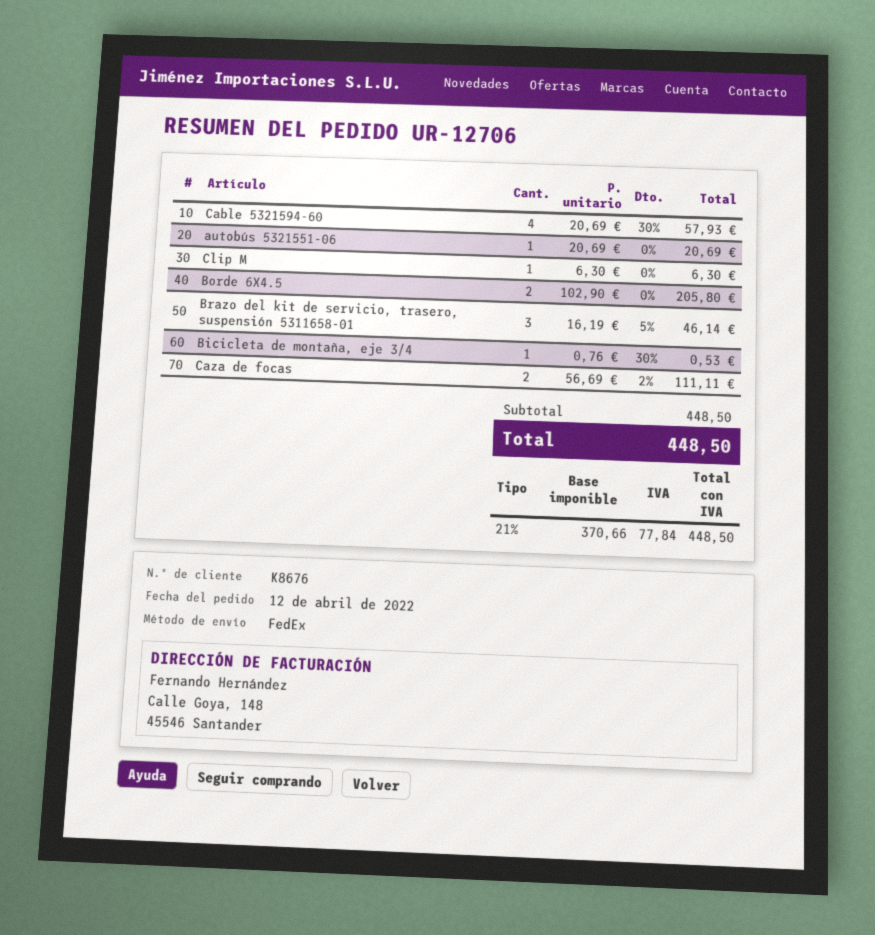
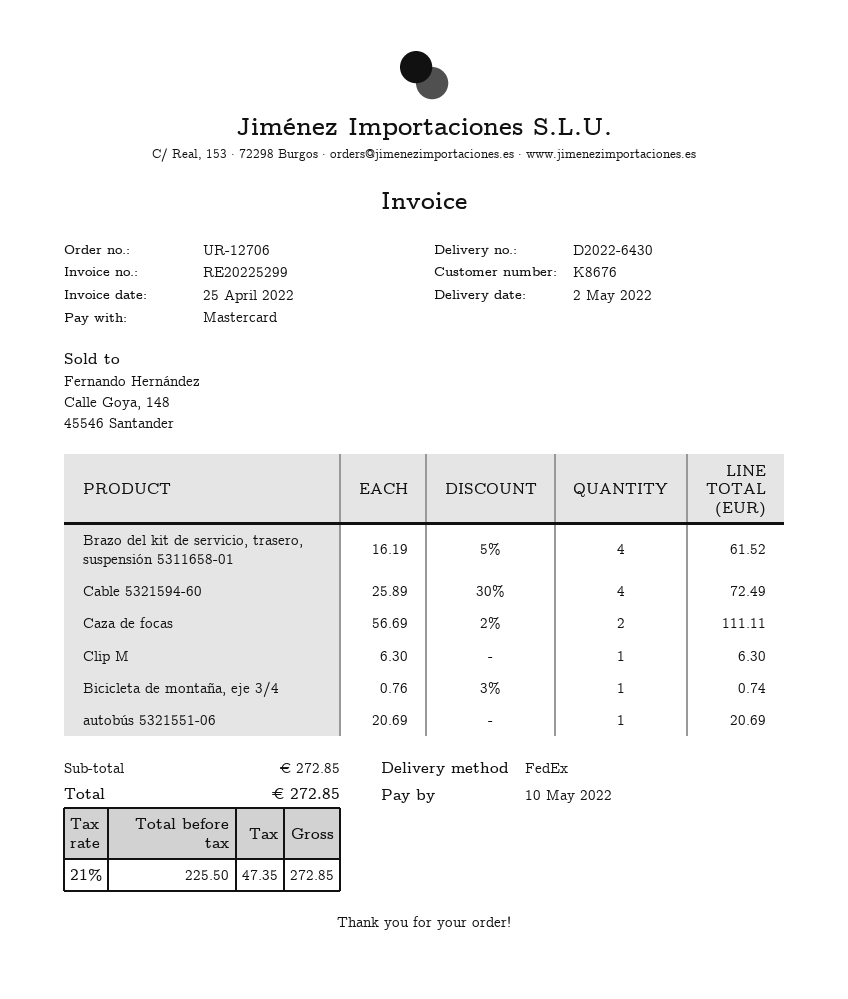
Cable 5321594-60: 4 x 20.69 - 30% = 57.93 -> 4 x 25.89 - 30% = 72.49
Borde 6X4.5: 2 x 102.90 = 205.80 -> none
Brazo del kit de servicio, trasero, suspensión 5311658-01: 3 x 16.19 - 5% = 46.14 -> 4 x 16.19 - 5% = 61.52
Bicicleta de montaña, eje 3/4: 1 x 0.76 - 30% = 0.53 -> 1 x 0.76 - 3% = 0.74
subtotal: 448.50 -> 272.85
net: 370.66 -> 225.50
tax: 21% = 77.84 -> 21% = 47.35
total: 448.50 -> 272.85

